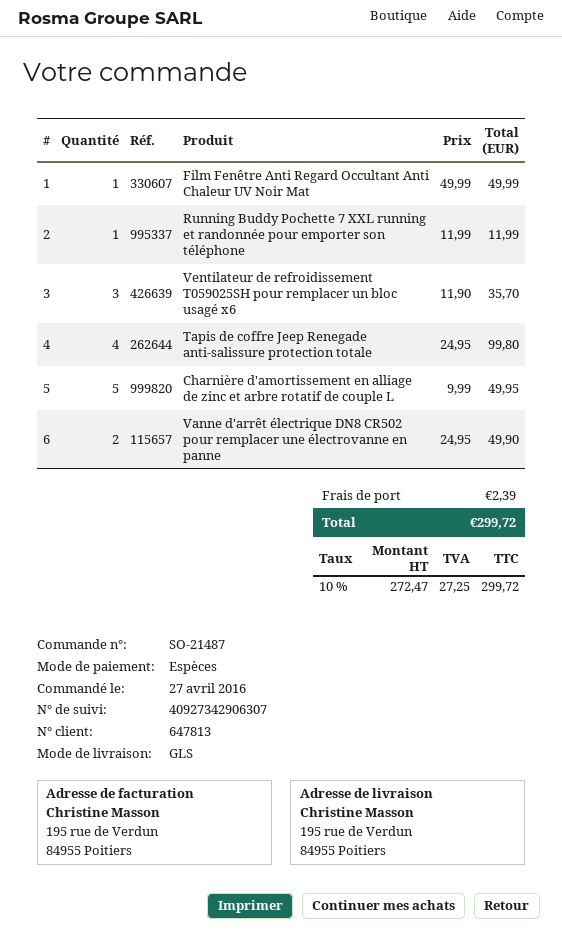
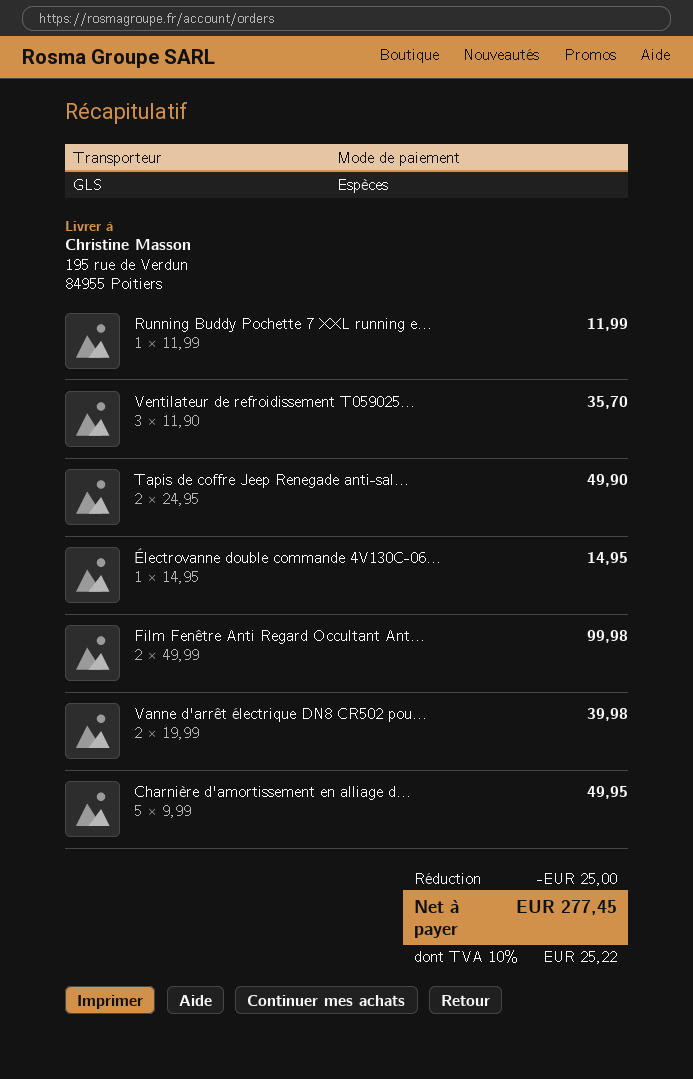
Film Fenêtre Anti Regard Occultant Anti Chaleur UV Noir Mat: 1 x 49.99 = 49.99 -> 2 x 49.99 = 99.98
Tapis de coffre Jeep Renegade anti-salissure protection totale: 4 x 24.95 = 99.80 -> 2 x 24.95 = 49.90
Vanne d'arrêt électrique DN8 CR502 pour remplacer une électrovanne en panne: 2 x 24.95 = 49.90 -> 2 x 19.99 = 39.98
Électrovanne double commande 4V130C-06...: none -> 1 x 14.95 = 14.95
discount: none -> 25.00
shipping: 2.39 -> none
tax: 10% = 27.25 -> 10% = 25.22
total: 299.72 -> 277.45

